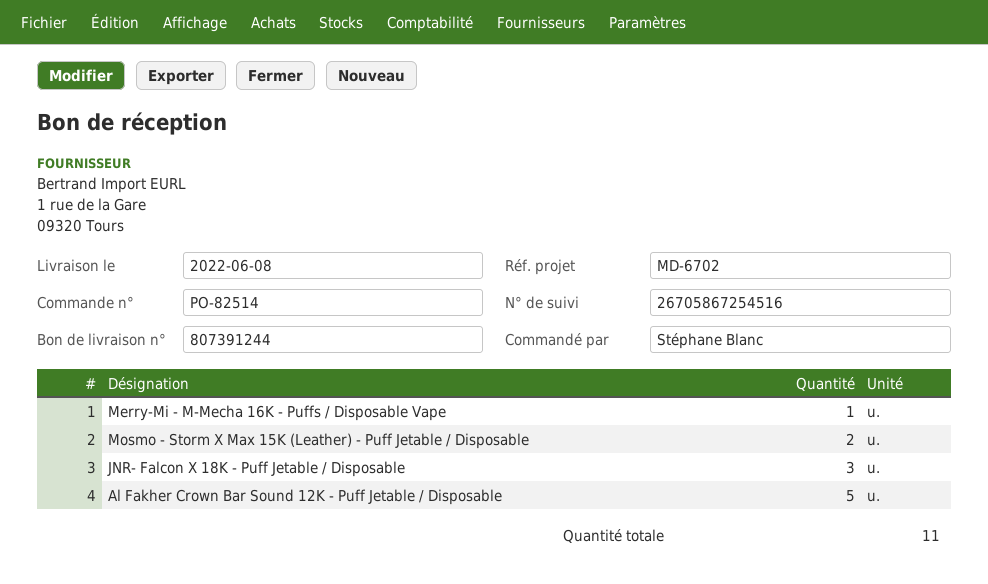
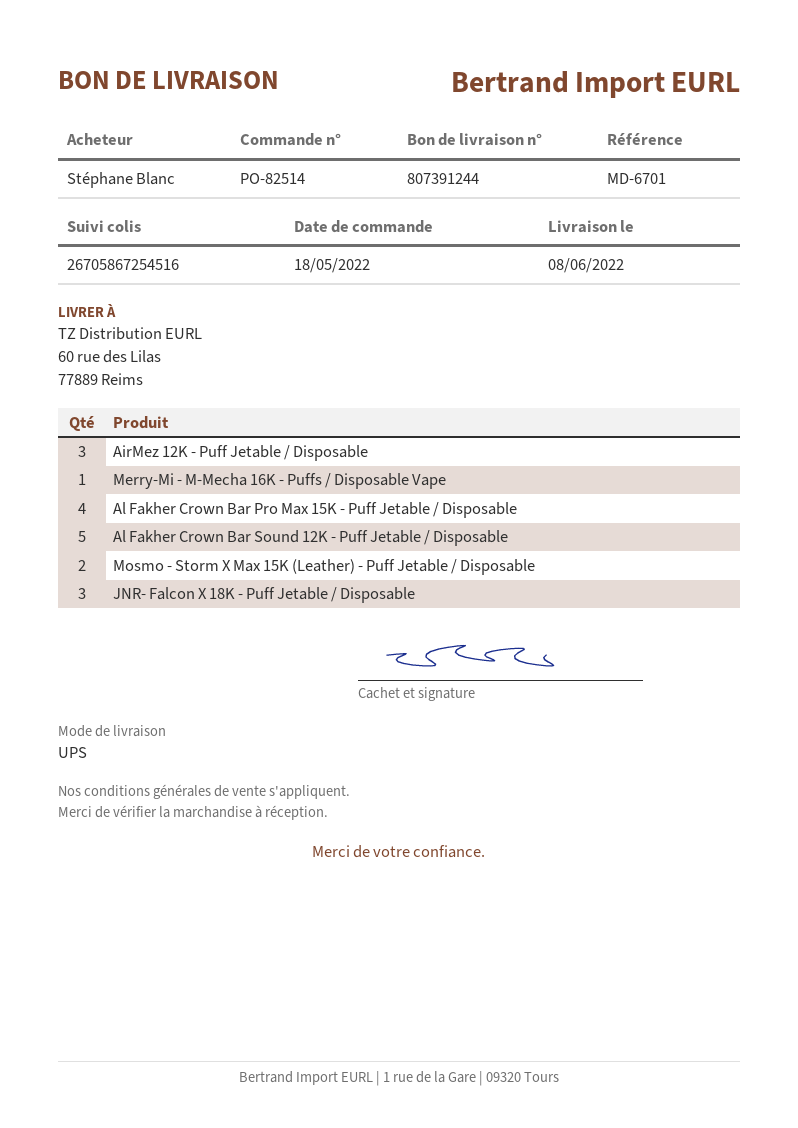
reference: MD-6702 -> MD-6701
AirMez 12K - Puff Jetable / Disposable: none -> 3
Al Fakher Crown Bar Pro Max 15K - Puff Jetable / Disposable: none -> 4

